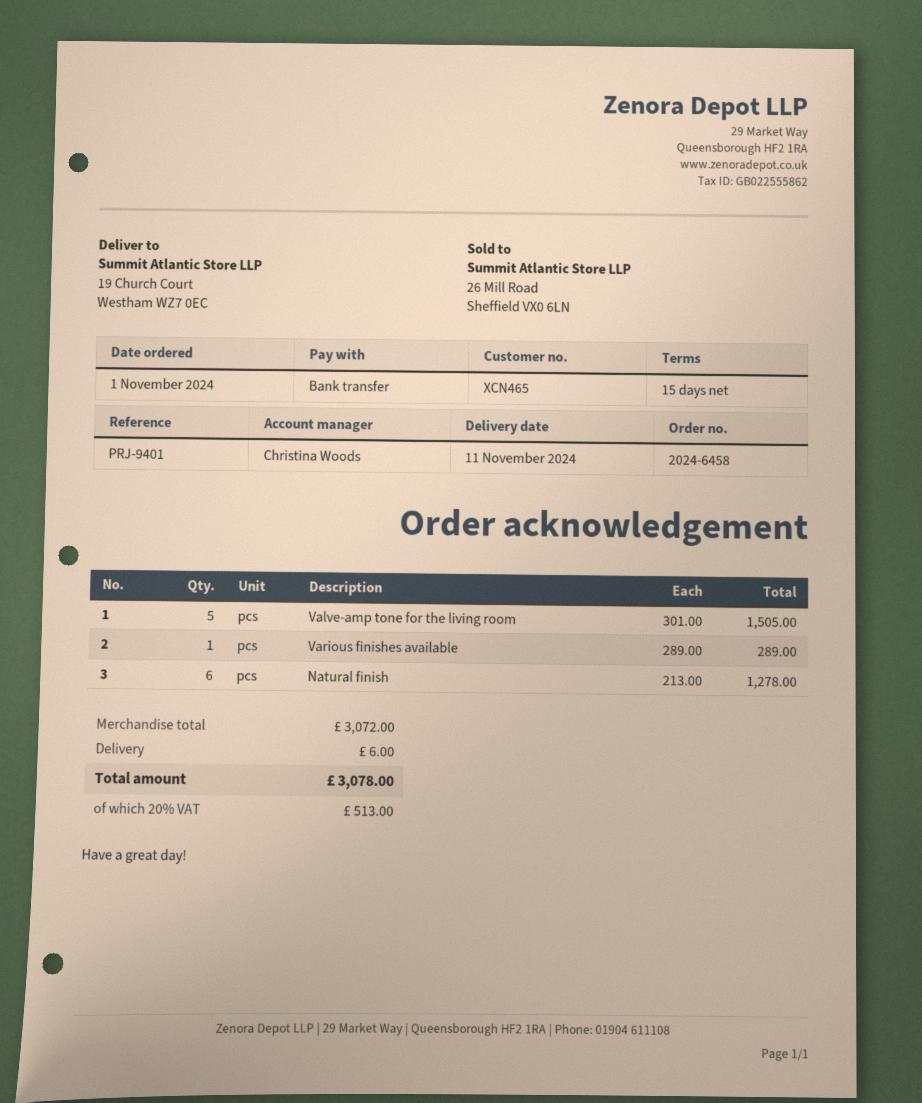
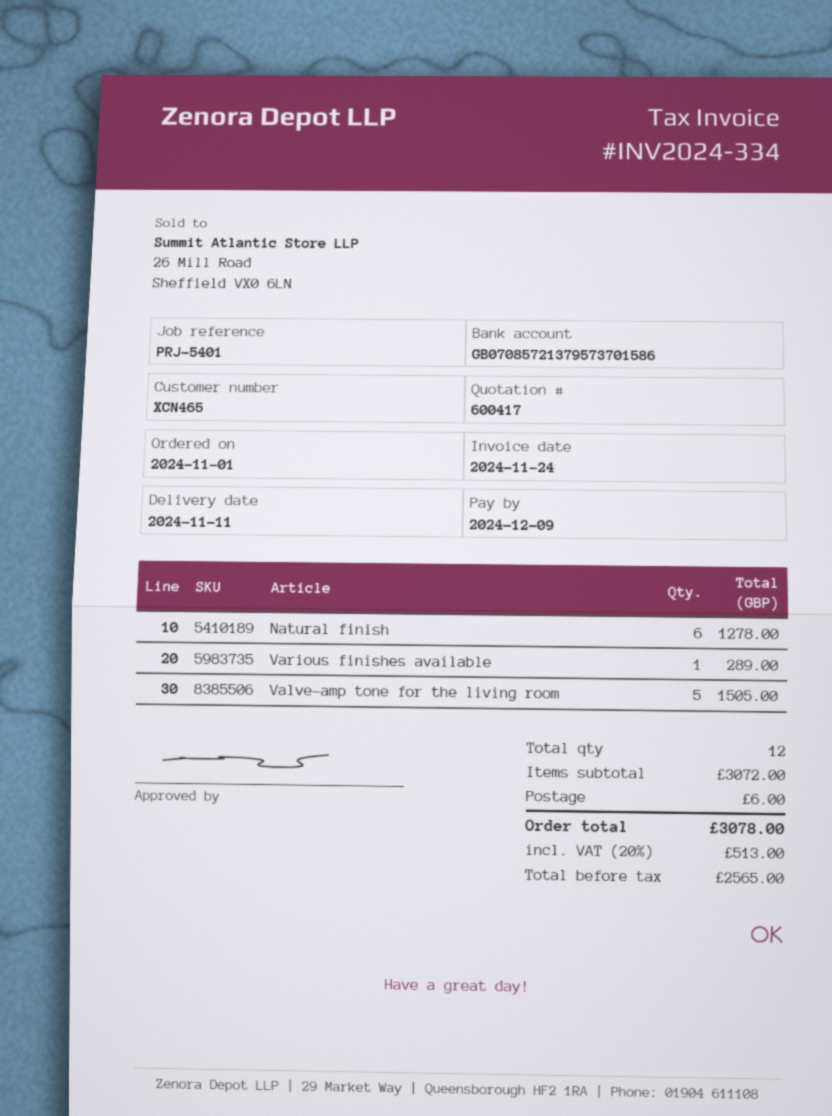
reference: PRJ-9401 -> PRJ-5401

